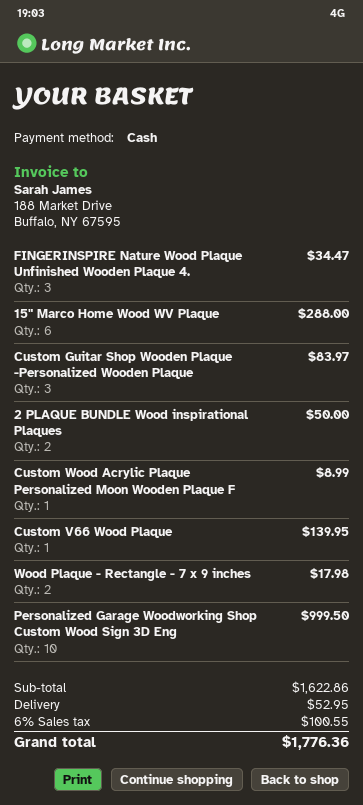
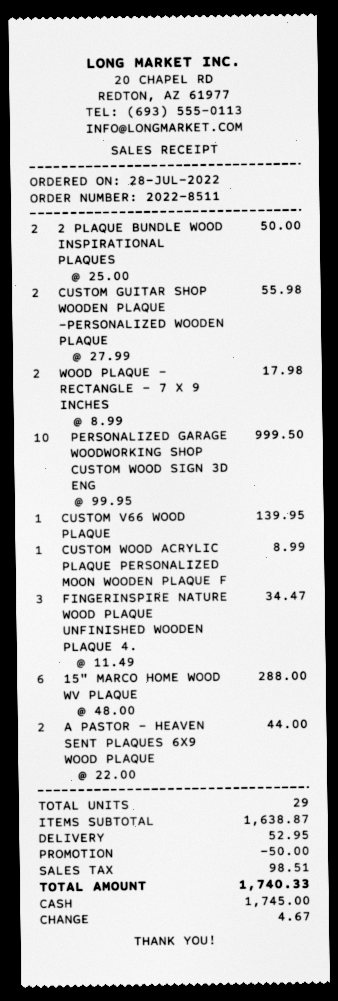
Custom Guitar Shop Wooden Plaque -Personalized Wooden Plaque: 3 for 83.97 -> 2 for 55.98
A PASTOR - HEAVEN SENT PLAQUES 6X9 WOOD PLAQUE: none -> 2 for 44.00
subtotal: 1622.86 -> 1638.87
discount: none -> 50.00
tax: 100.55 -> 98.51
total: 1776.36 -> 1740.33

